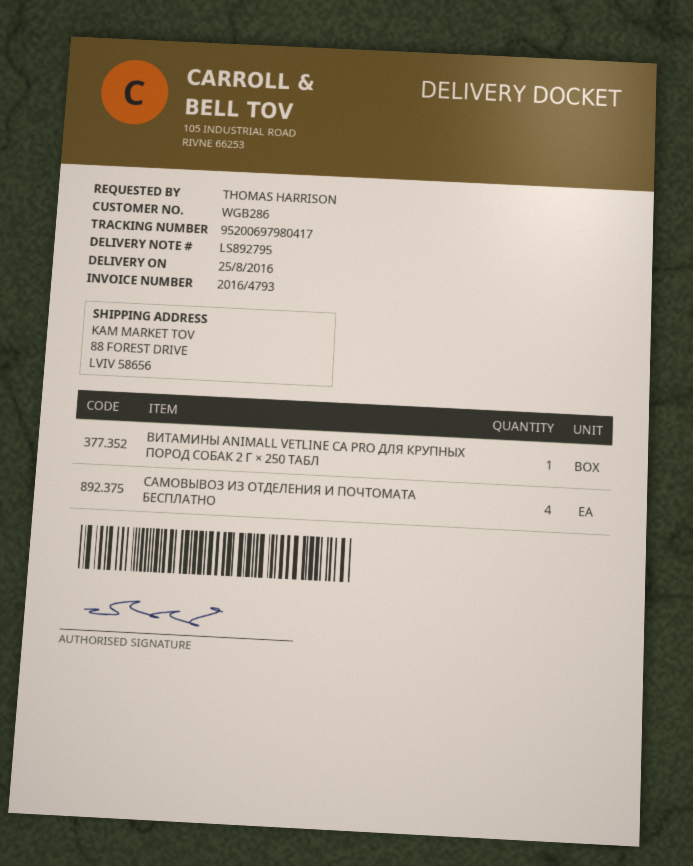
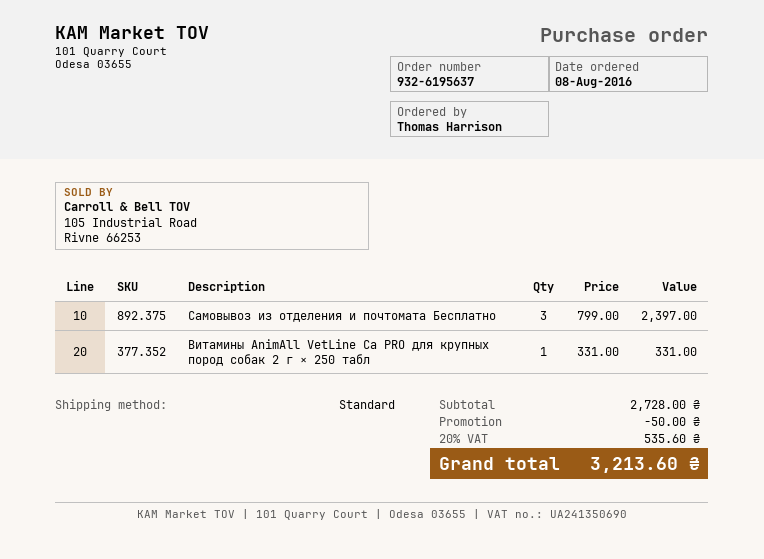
САМОВЫВОЗ ИЗ ОТДЕЛЕНИЯ И ПОЧТОМАТА БЕСПЛАТНО: 4 -> 3

